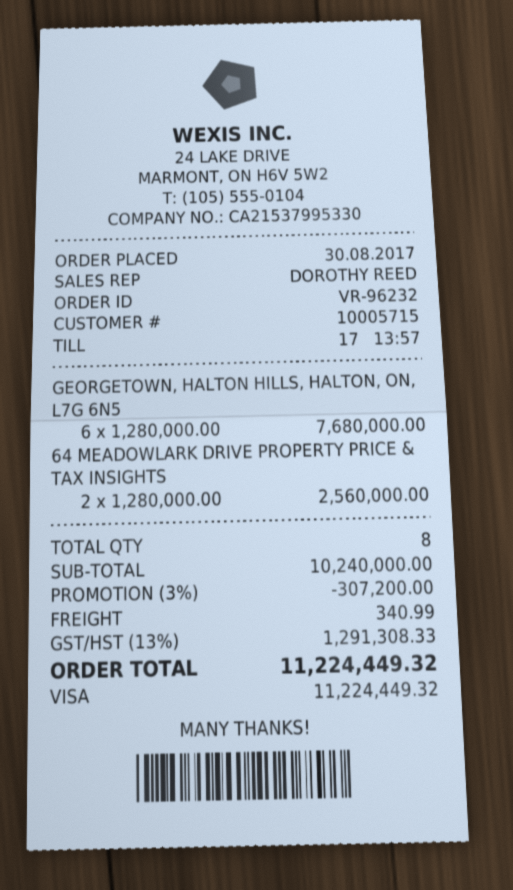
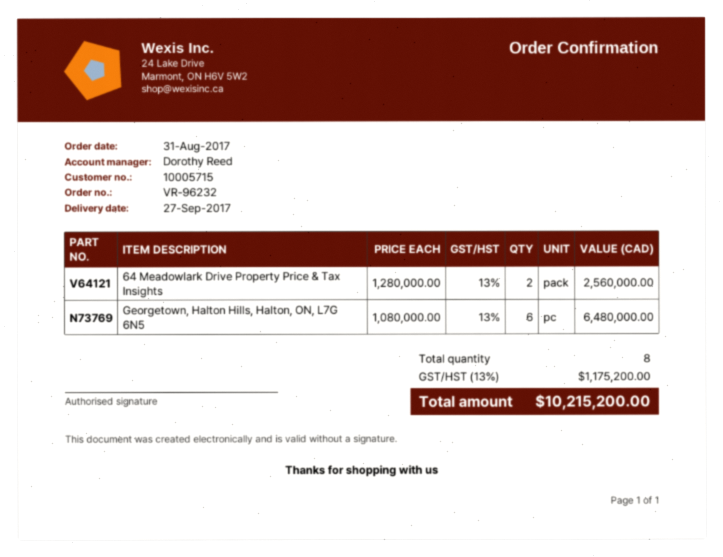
order date: 2017-08-30 -> 2017-08-31
GEORGETOWN, HALTON HILLS, HALTON, ON, L7G 6N5: 6 x 1280000.00 = 7680000.00 -> 6 x 1080000.00 = 6480000.00
discount: 3% = 307200.00 -> none
shipping: 340.99 -> none
tax: 13% = 1291308.33 -> 13% = 1175200.00
total: 11224449.32 -> 10215200.00

